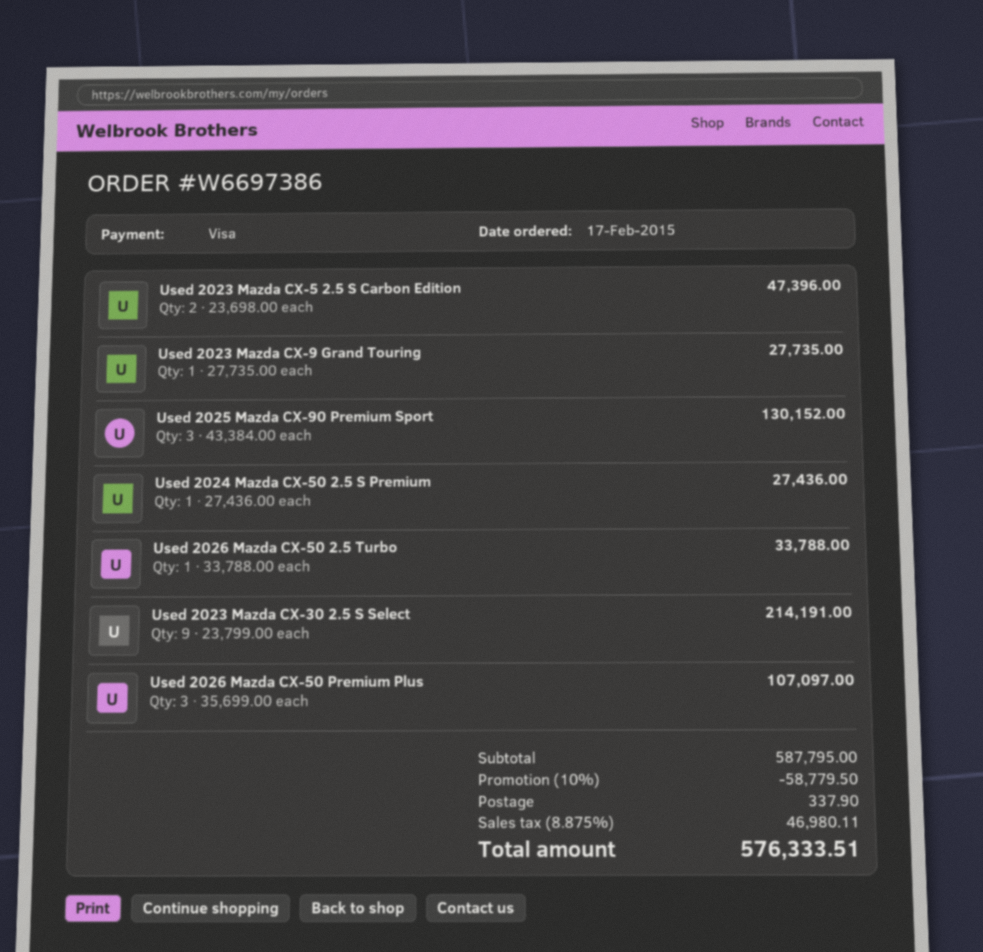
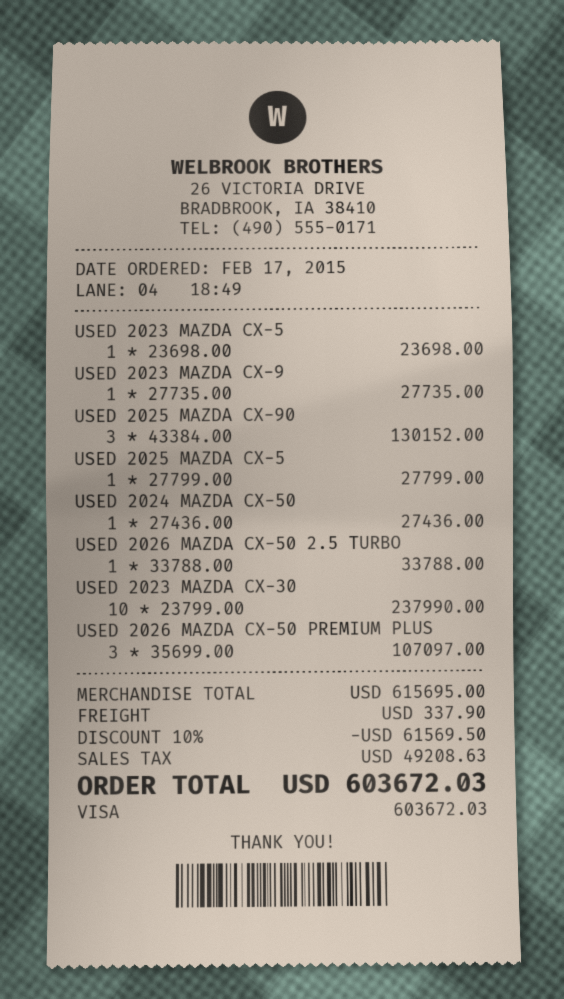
Used 2023 Mazda CX-5 2.5 S Carbon Edition: 2 x 23698.00 = 47396.00 -> 1 x 23698.00 = 23698.00
Used 2023 Mazda CX-30 2.5 S Select: 9 x 23799.00 = 214191.00 -> 10 x 23799.00 = 237990.00
USED 2025 MAZDA CX-5: none -> 1 x 27799.00 = 27799.00
subtotal: 587795.00 -> 615695.00
discount: 10% = 58779.50 -> 10% = 61569.50
tax: 46980.11 -> 49208.63
total: 576333.51 -> 603672.03

